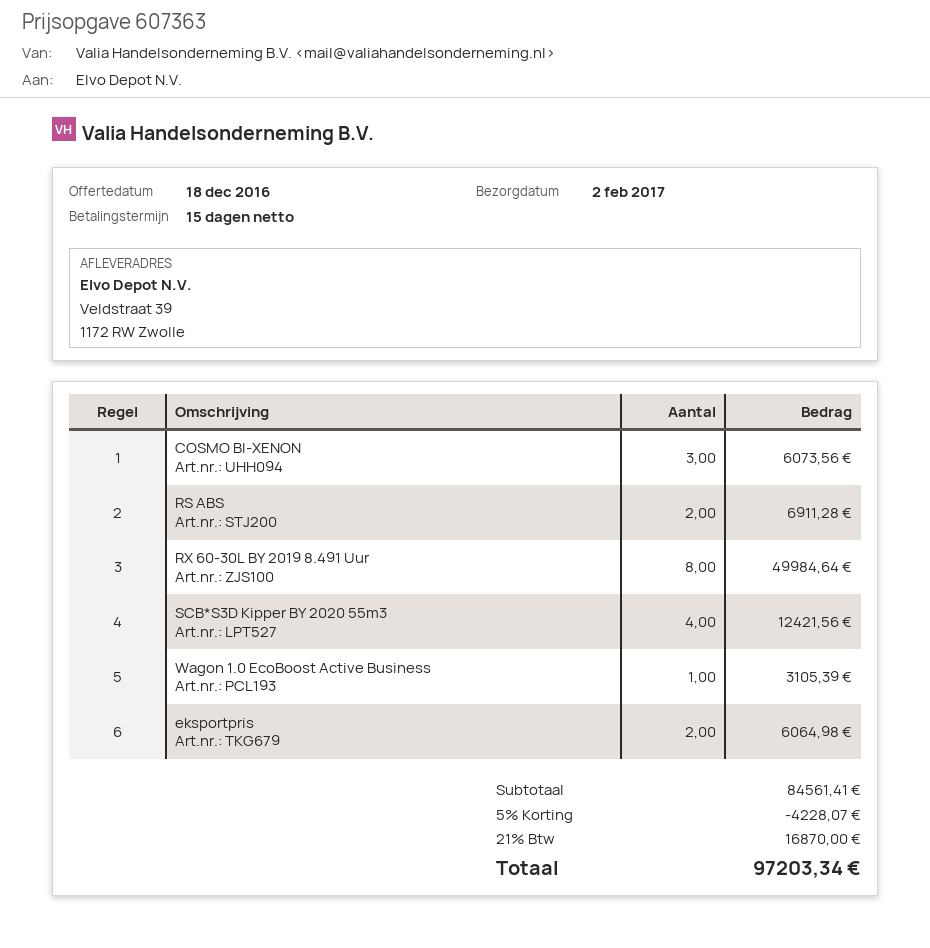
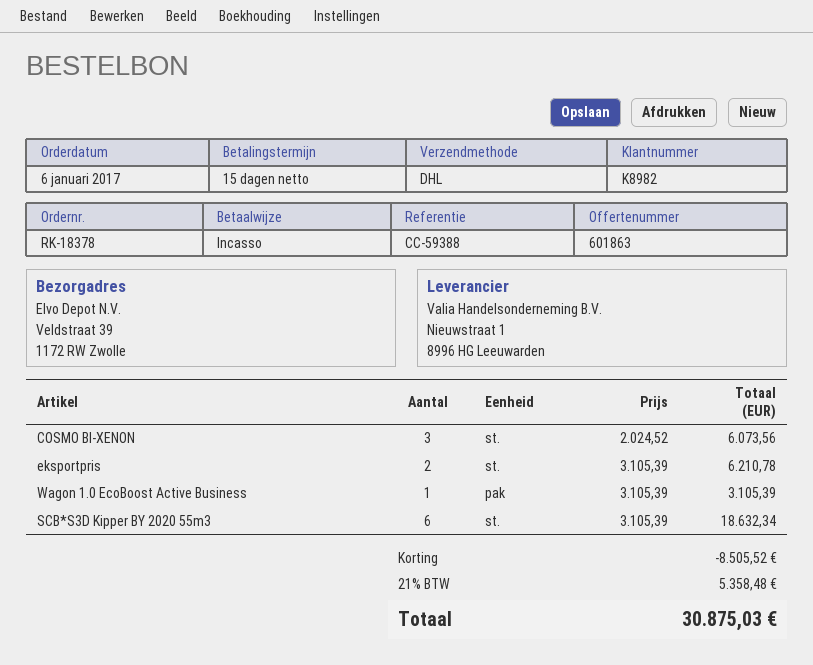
quote number: 607363 -> 601863
RS ABS: 2 for 6911.28 -> none
RX 60-30L BY 2019 8.491 Uur: 8 for 49984.64 -> none
SCB*S3D Kipper BY 2020 55m3: 4 for 12421.56 -> 6 for 18632.34
eksportpris: 2 for 6064.98 -> 2 for 6210.78
discount: 4228.07 -> 8505.52
tax: 21% = 16870.00 -> 21% = 5358.48
total: 97203.34 -> 30875.03

